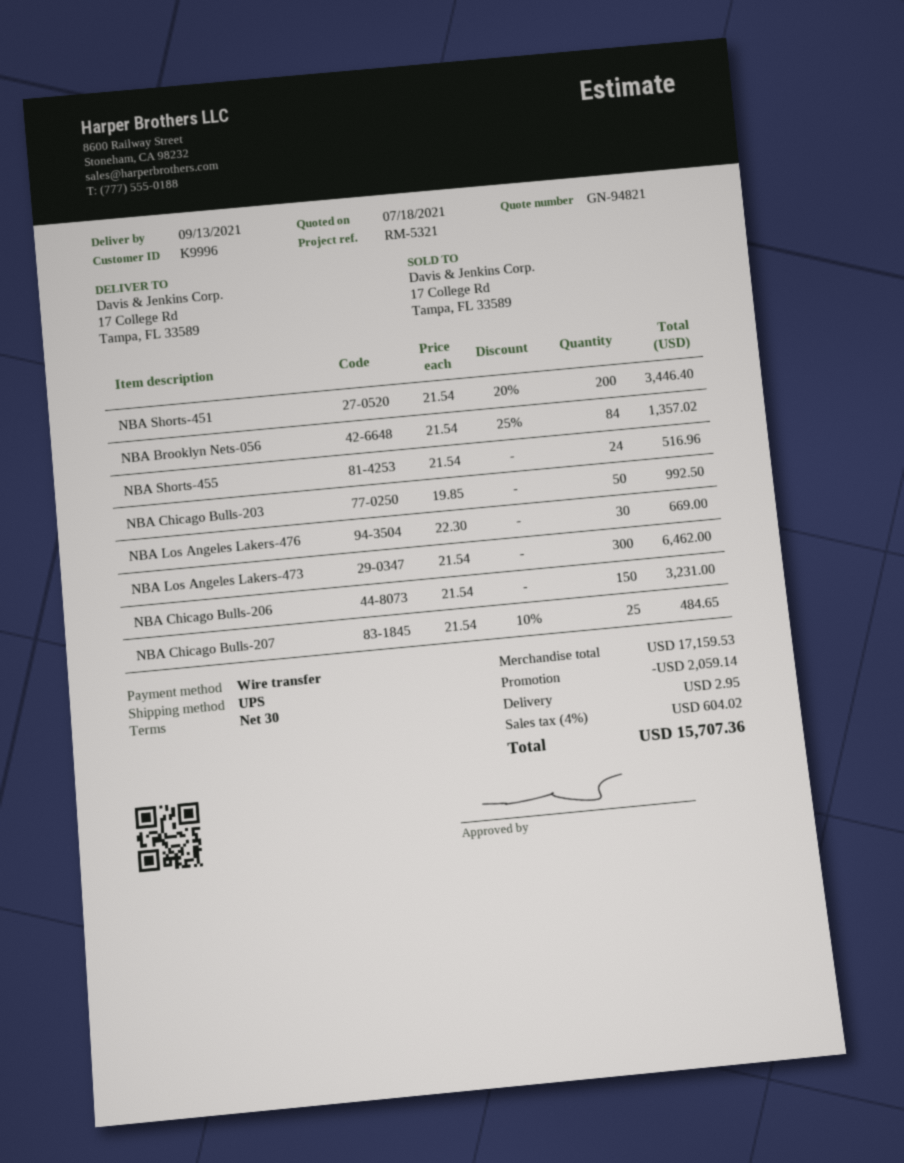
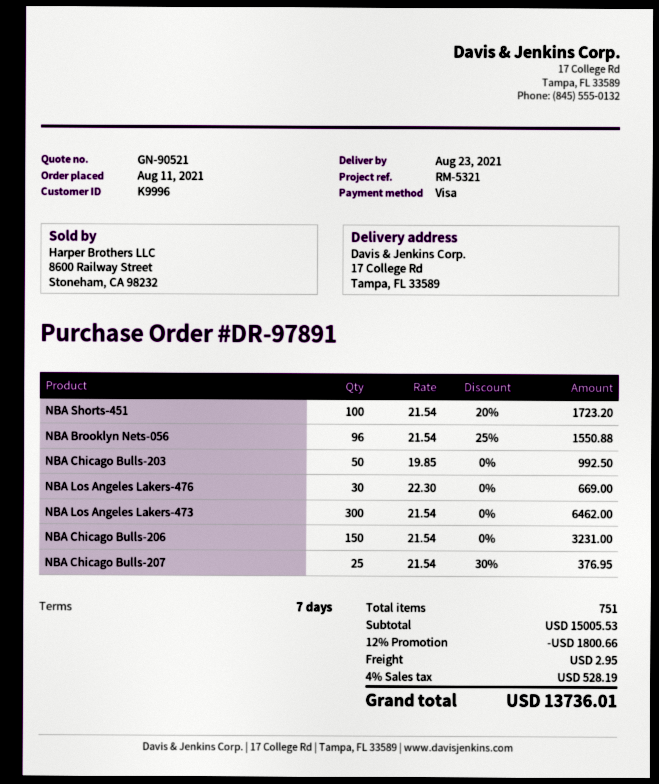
quote number: GN-94821 -> GN-90521
delivery date: 2021-09-13 -> 2021-08-23
payment terms: 30 days -> 7 days
payment method: bank transfer -> Visa
NBA Shorts-451: 200 x 21.54 - 20% = 3446.40 -> 100 x 21.54 - 20% = 1723.20
NBA Brooklyn Nets-056: 84 x 21.54 - 25% = 1357.02 -> 96 x 21.54 - 25% = 1550.88
NBA Shorts-455: 24 x 21.54 = 516.96 -> none
NBA Chicago Bulls-207: 25 x 21.54 - 10% = 484.65 -> 25 x 21.54 - 30% = 376.95
subtotal: 17159.53 -> 15005.53
discount: 2059.14 -> 1800.66
tax: 4% = 604.02 -> 4% = 528.19
total: 15707.36 -> 13736.01

